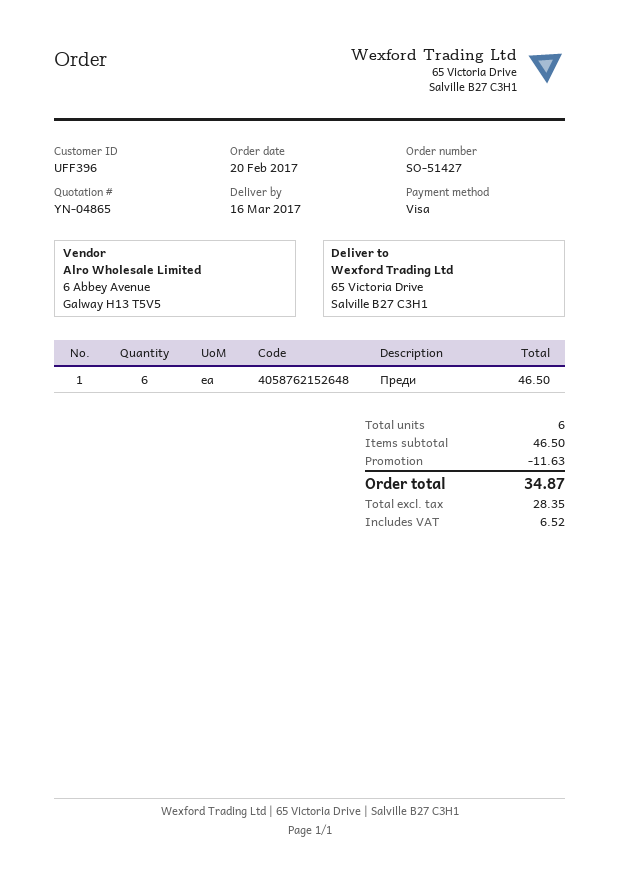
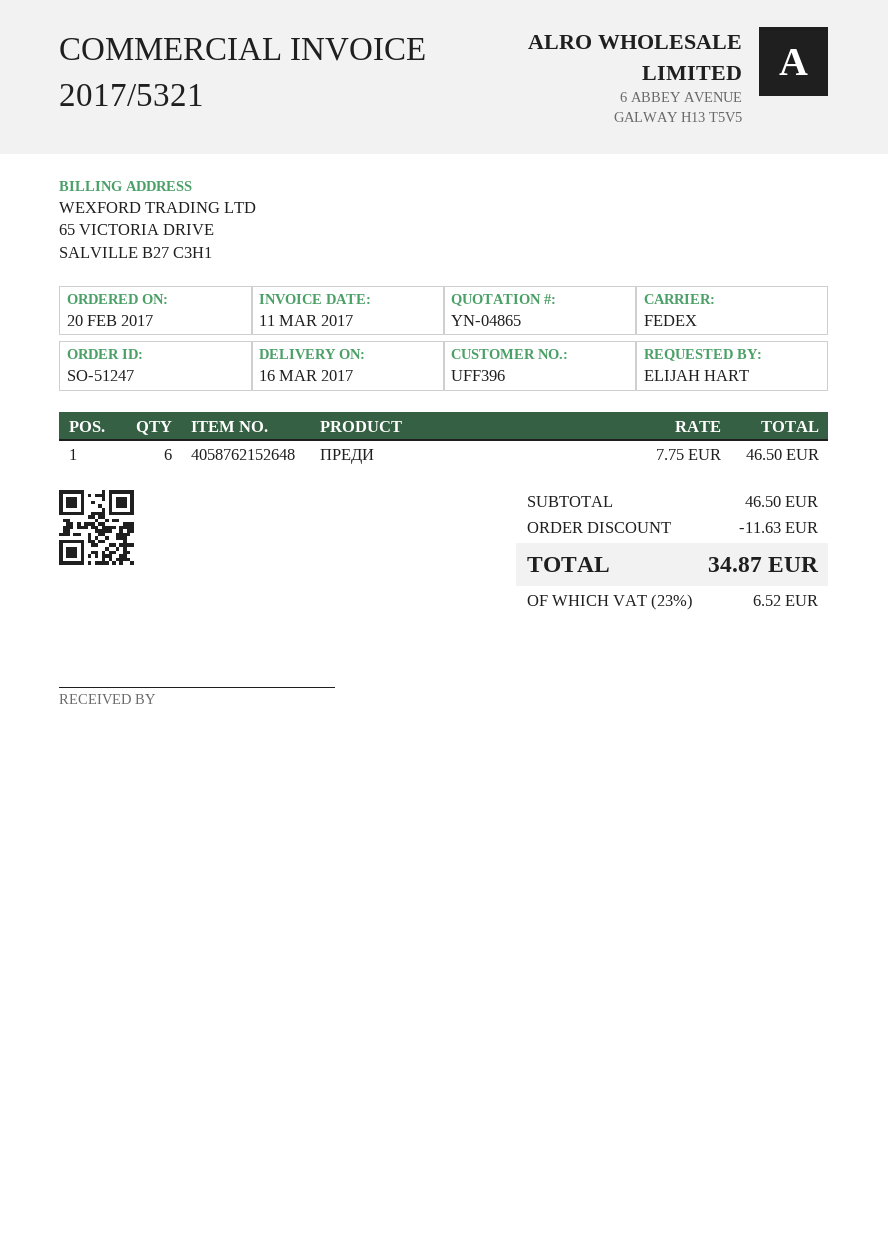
order number: SO-51427 -> SO-51247

